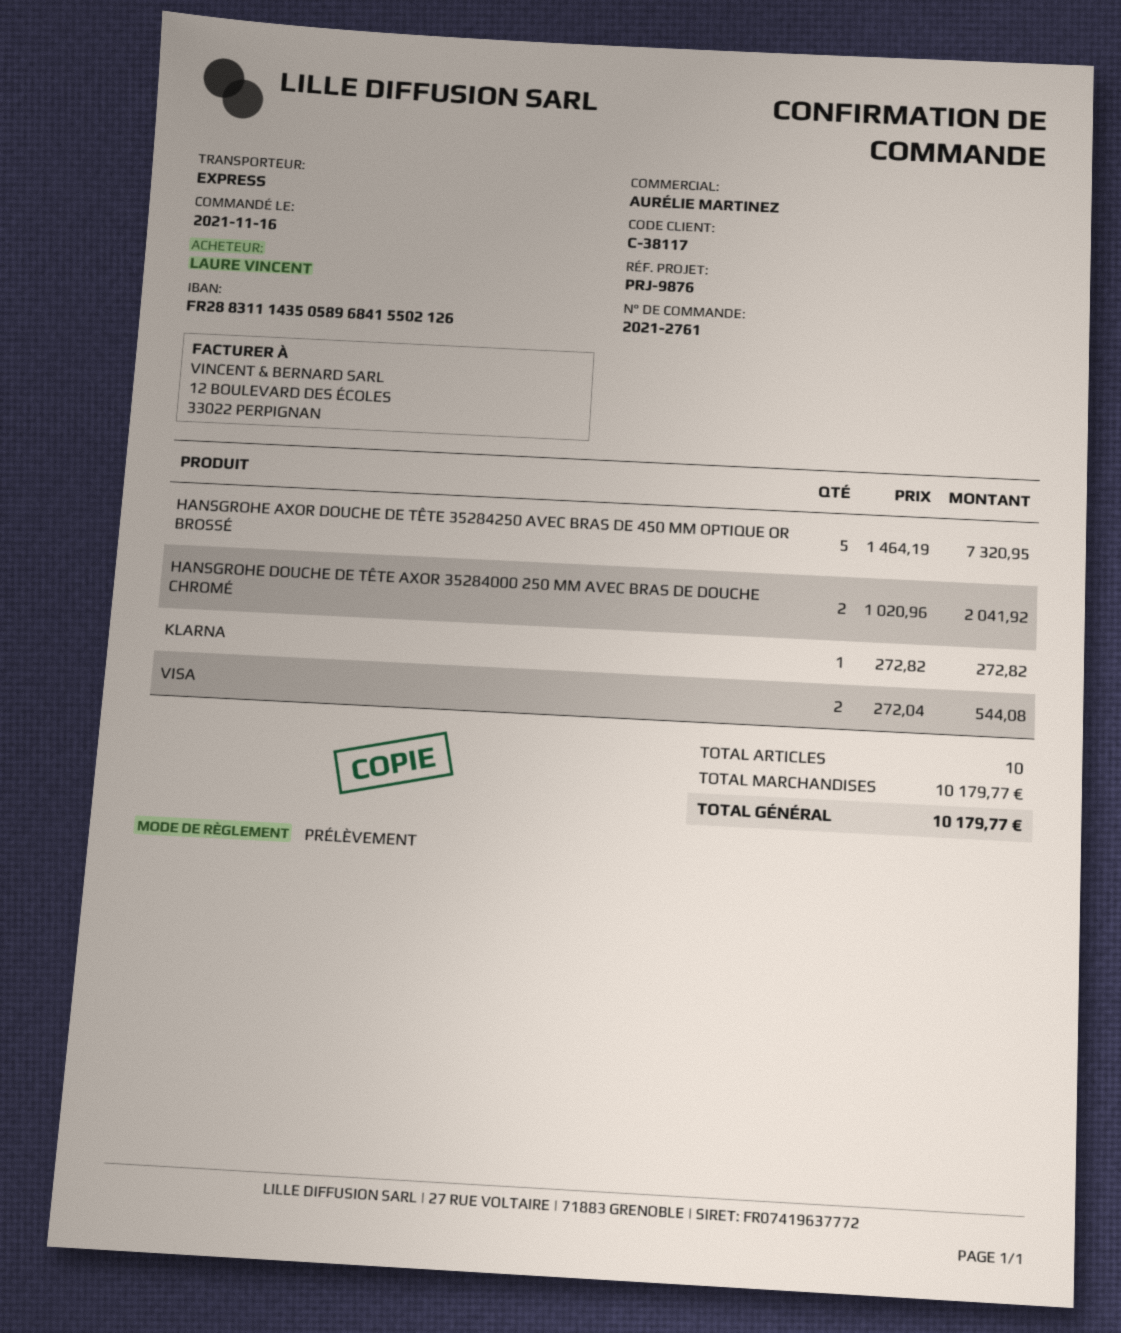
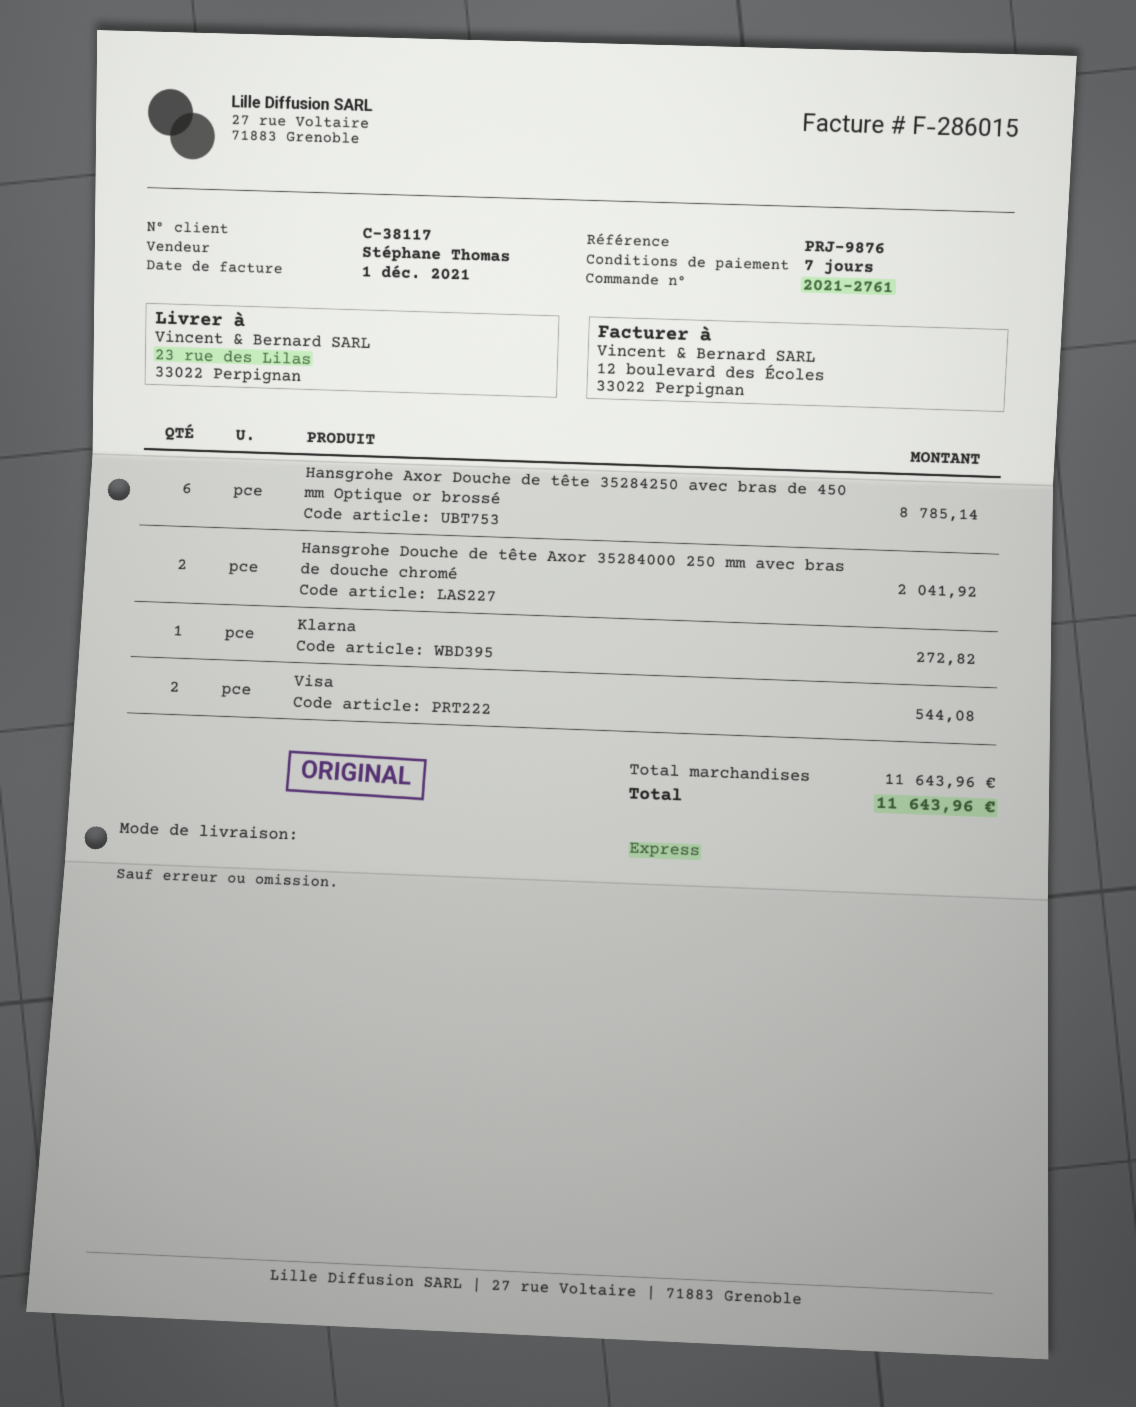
sales rep: AURÉLIE MARTINEZ -> Stéphane Thomas
HANSGROHE AXOR DOUCHE DE TÊTE 35284250 AVEC BRAS DE 450 MM OPTIQUE OR BROSSÉ: 5 for 7320.95 -> 6 for 8785.14
subtotal: 10179.77 -> 11643.96
total: 10179.77 -> 11643.96

